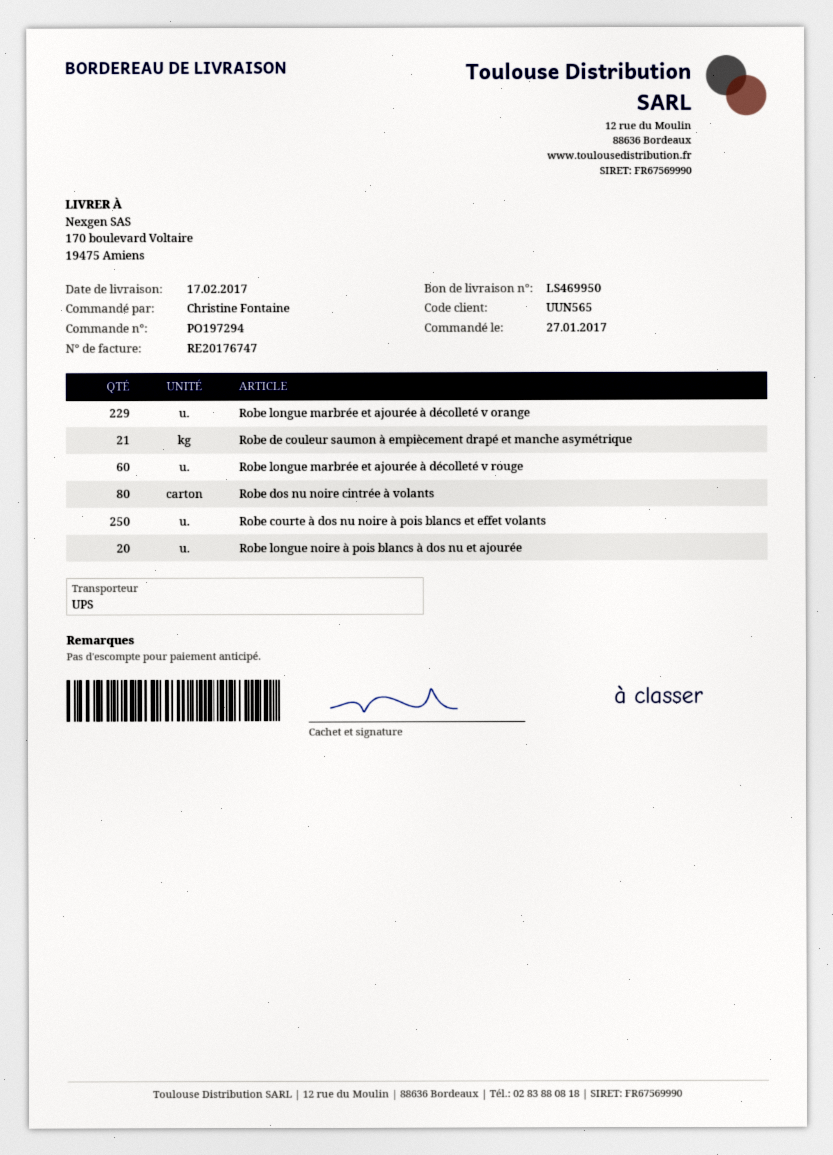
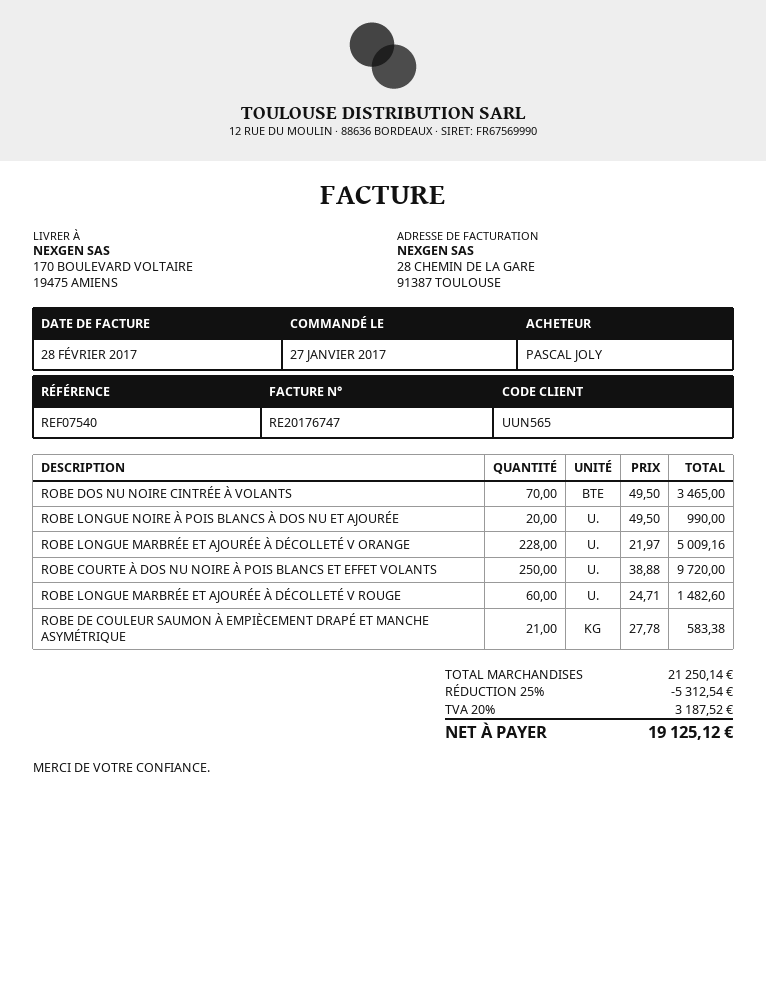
ordered by: Christine Fontaine -> PASCAL JOLY
Robe longue marbrée et ajourée à décolleté v orange: 229 -> 228
Robe dos nu noire cintrée à volants: 80 -> 70

